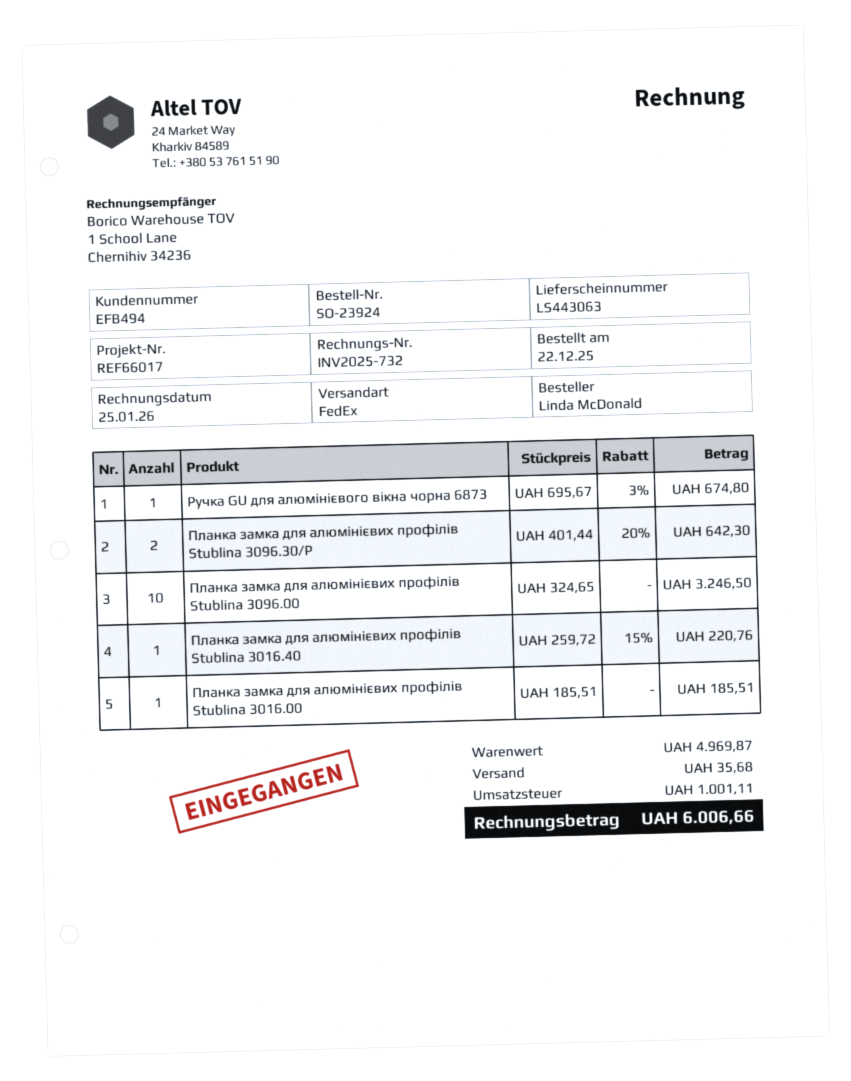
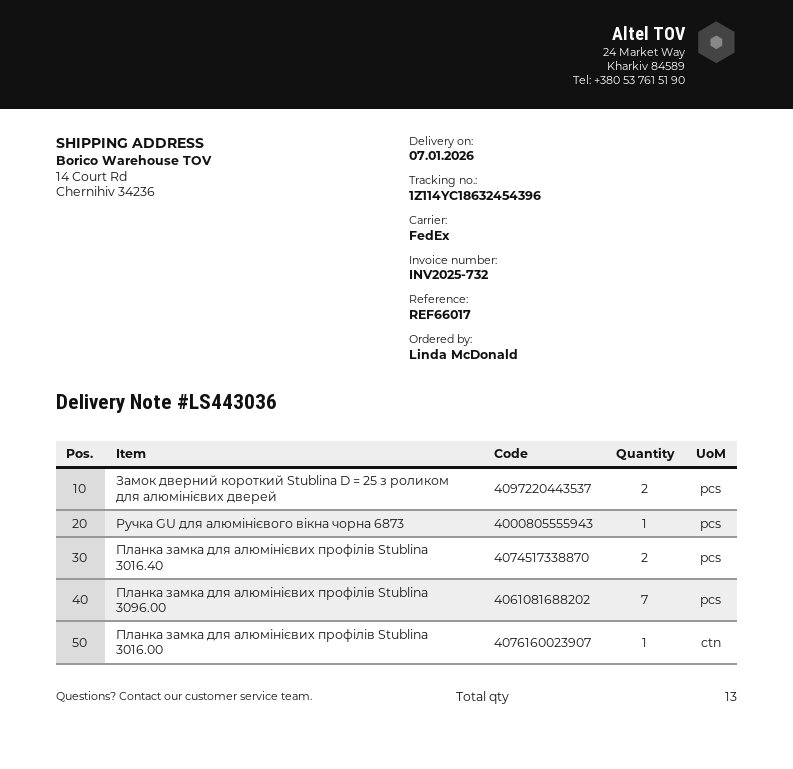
delivery note number: LS443063 -> LS443036
Планка замка для алюмінієвих профілів Stublina 3096.30/P: 2 -> none
Планка замка для алюмінієвих профілів Stublina 3096.00: 10 -> 7
Планка замка для алюмінієвих профілів Stublina 3016.40: 1 -> 2
Замок дверний короткий Stublina D = 25 з роликом для алюмінієвих дверей: none -> 2

